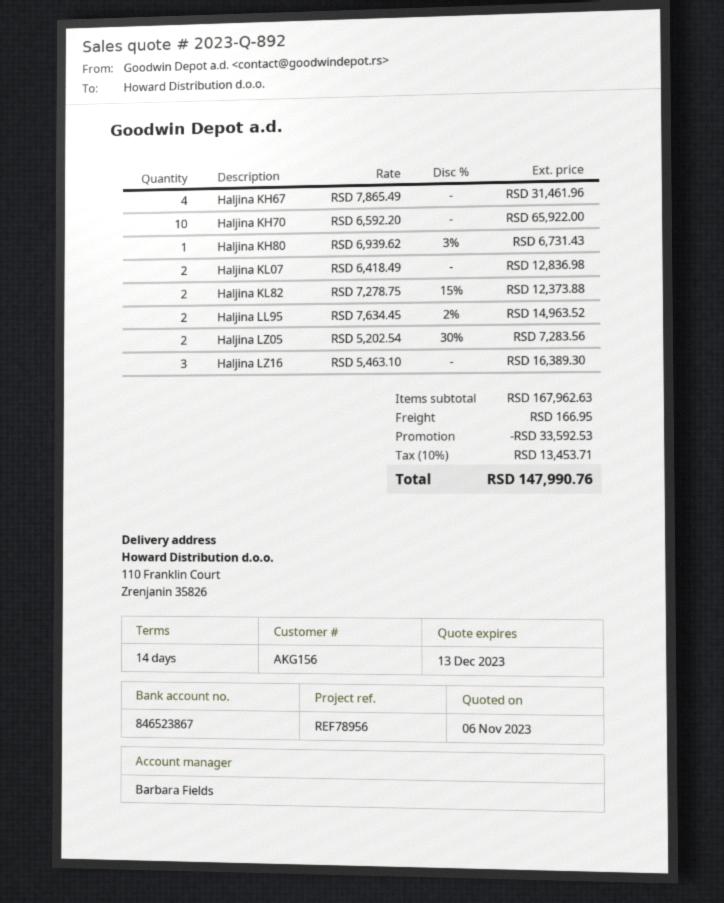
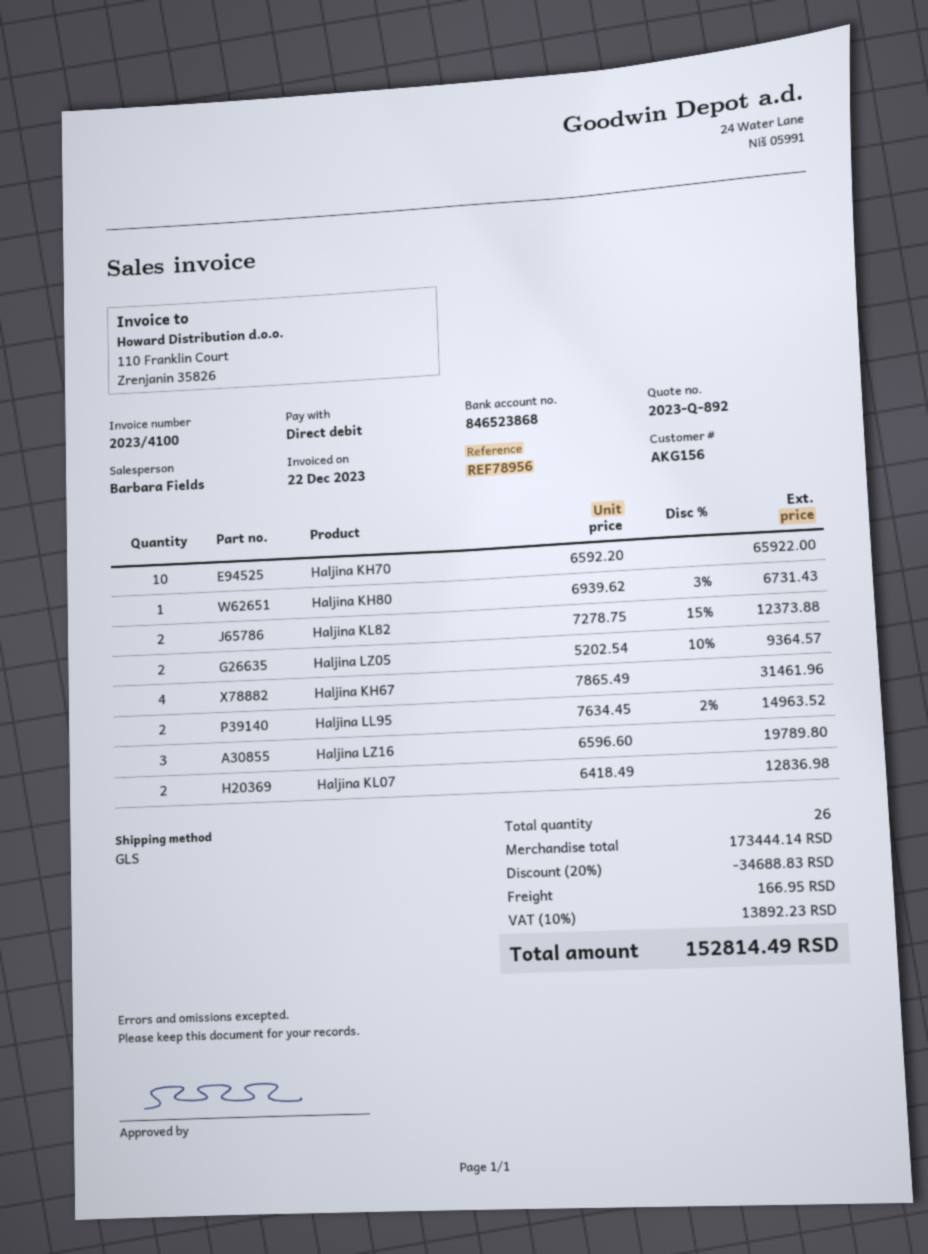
bank account: 846523867 -> 846523868
Haljina LZ05: 2 x 5202.54 - 30% = 7283.56 -> 2 x 5202.54 - 10% = 9364.57
Haljina LZ16: 3 x 5463.10 = 16389.30 -> 3 x 6596.60 = 19789.80
subtotal: 167962.63 -> 173444.14
discount: 33592.53 -> 34688.83
tax: 10% = 13453.71 -> 10% = 13892.23
total: 147990.76 -> 152814.49

